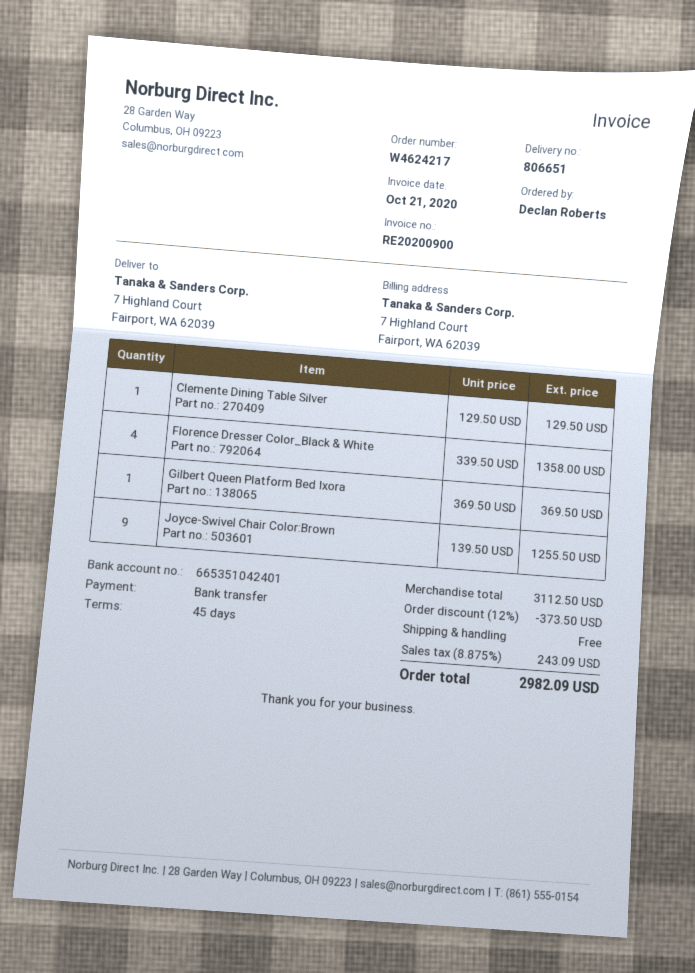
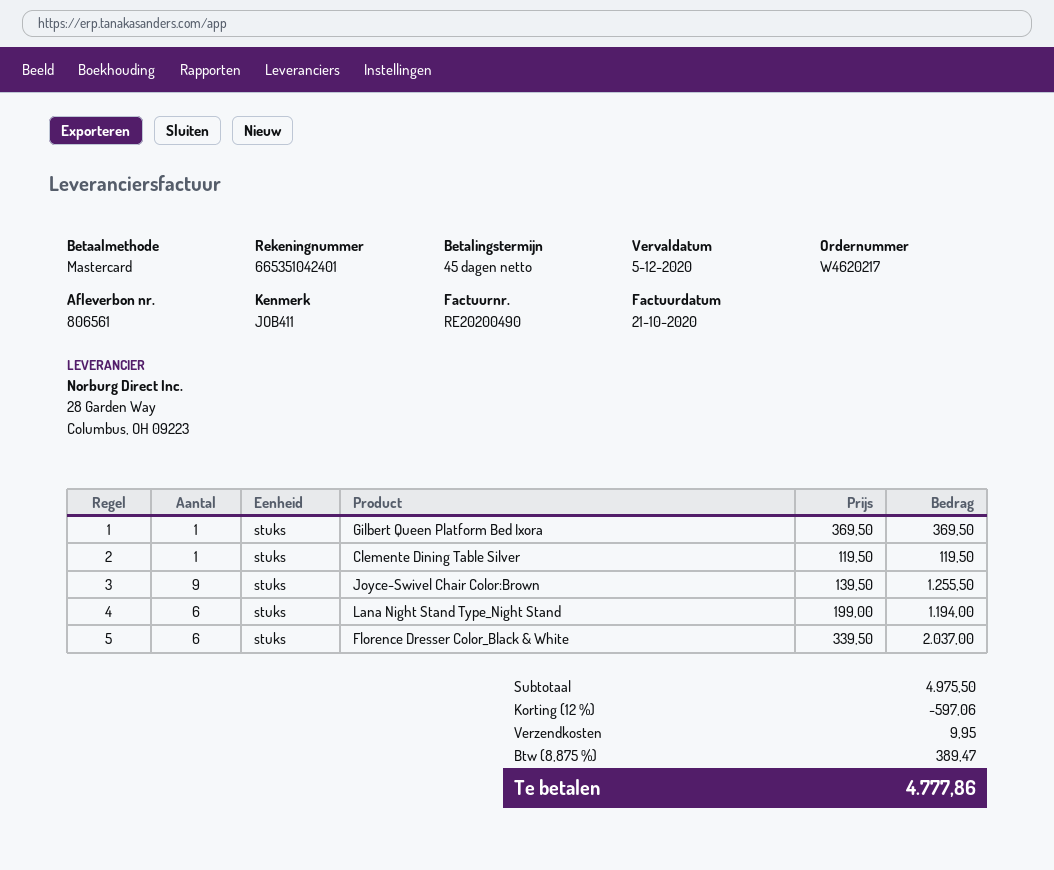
order number: W4624217 -> W4620217
delivery note number: 806651 -> 806561
invoice number: RE20200900 -> RE20200490
payment method: bank transfer -> Mastercard
Clemente Dining Table Silver: 1 x 129.50 = 129.50 -> 1 x 119.50 = 119.50
Florence Dresser Color_Black & White: 4 x 339.50 = 1358.00 -> 6 x 339.50 = 2037.00
Lana Night Stand Type_Night Stand: none -> 6 x 199.00 = 1194.00
subtotal: 3112.50 -> 4975.50
discount: 12% = 373.50 -> 12% = 597.06
shipping: 0.00 -> 9.95
tax: 8.875% = 243.09 -> 8.875% = 389.47
total: 2982.09 -> 4777.86

